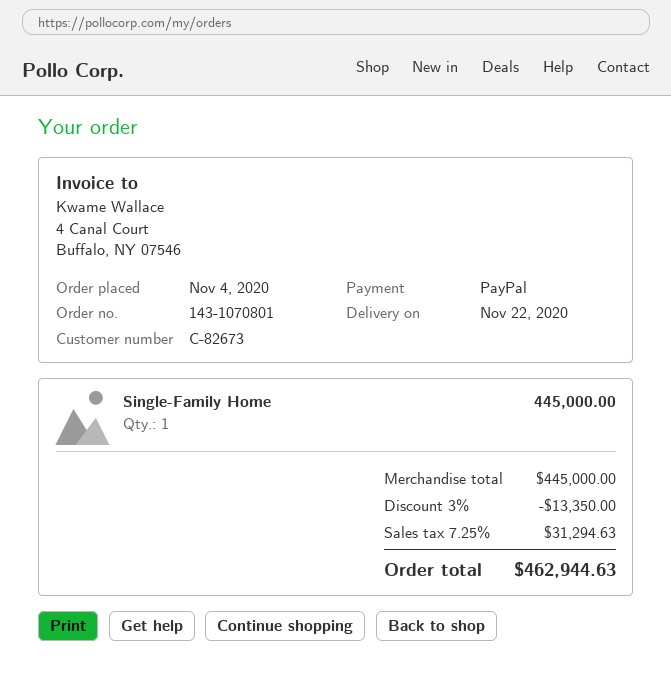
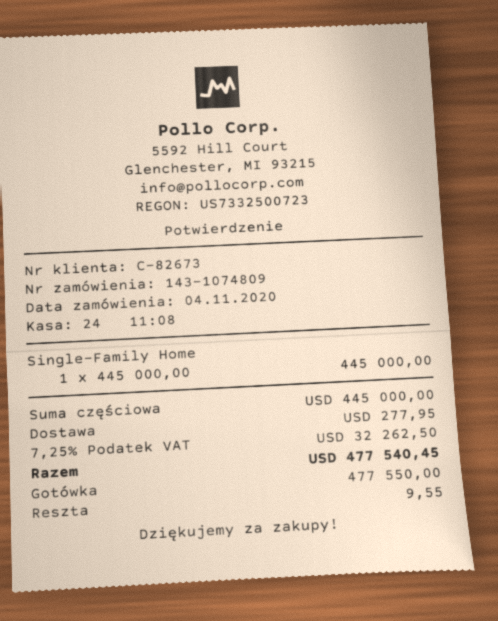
order number: 143-1070801 -> 143-1074809
payment method: PayPal -> cash
discount: 3% = 13350.00 -> none
shipping: none -> 277.95
tax: 7.25% = 31294.63 -> 7.25% = 32262.50
total: 462944.63 -> 477540.45

